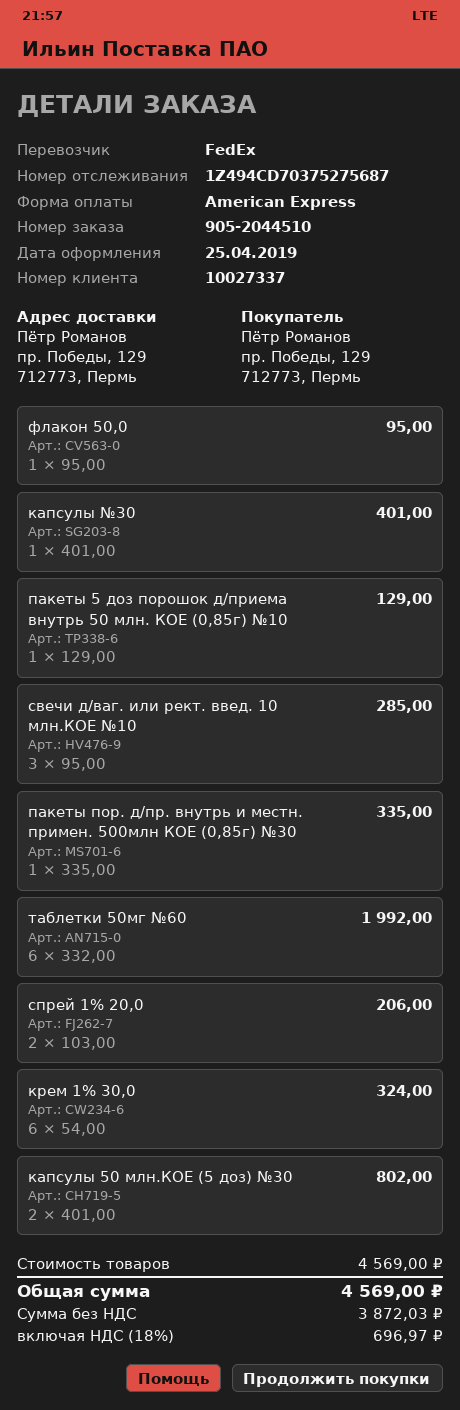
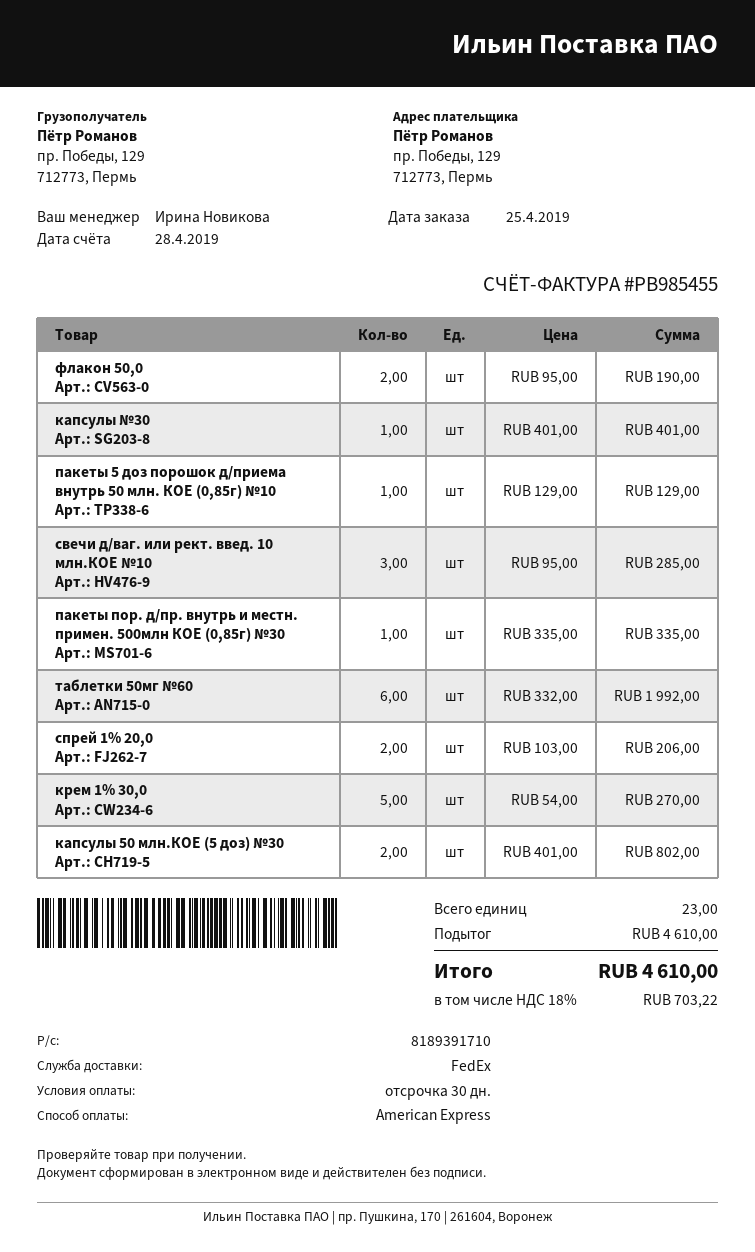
флакон 50,0: 1 x 95.00 = 95.00 -> 2 x 95.00 = 190.00
крем 1% 30,0: 6 x 54.00 = 324.00 -> 5 x 54.00 = 270.00
subtotal: 4569.00 -> 4610.00
tax: 18% = 696.97 -> 18% = 703.22
total: 4569.00 -> 4610.00

